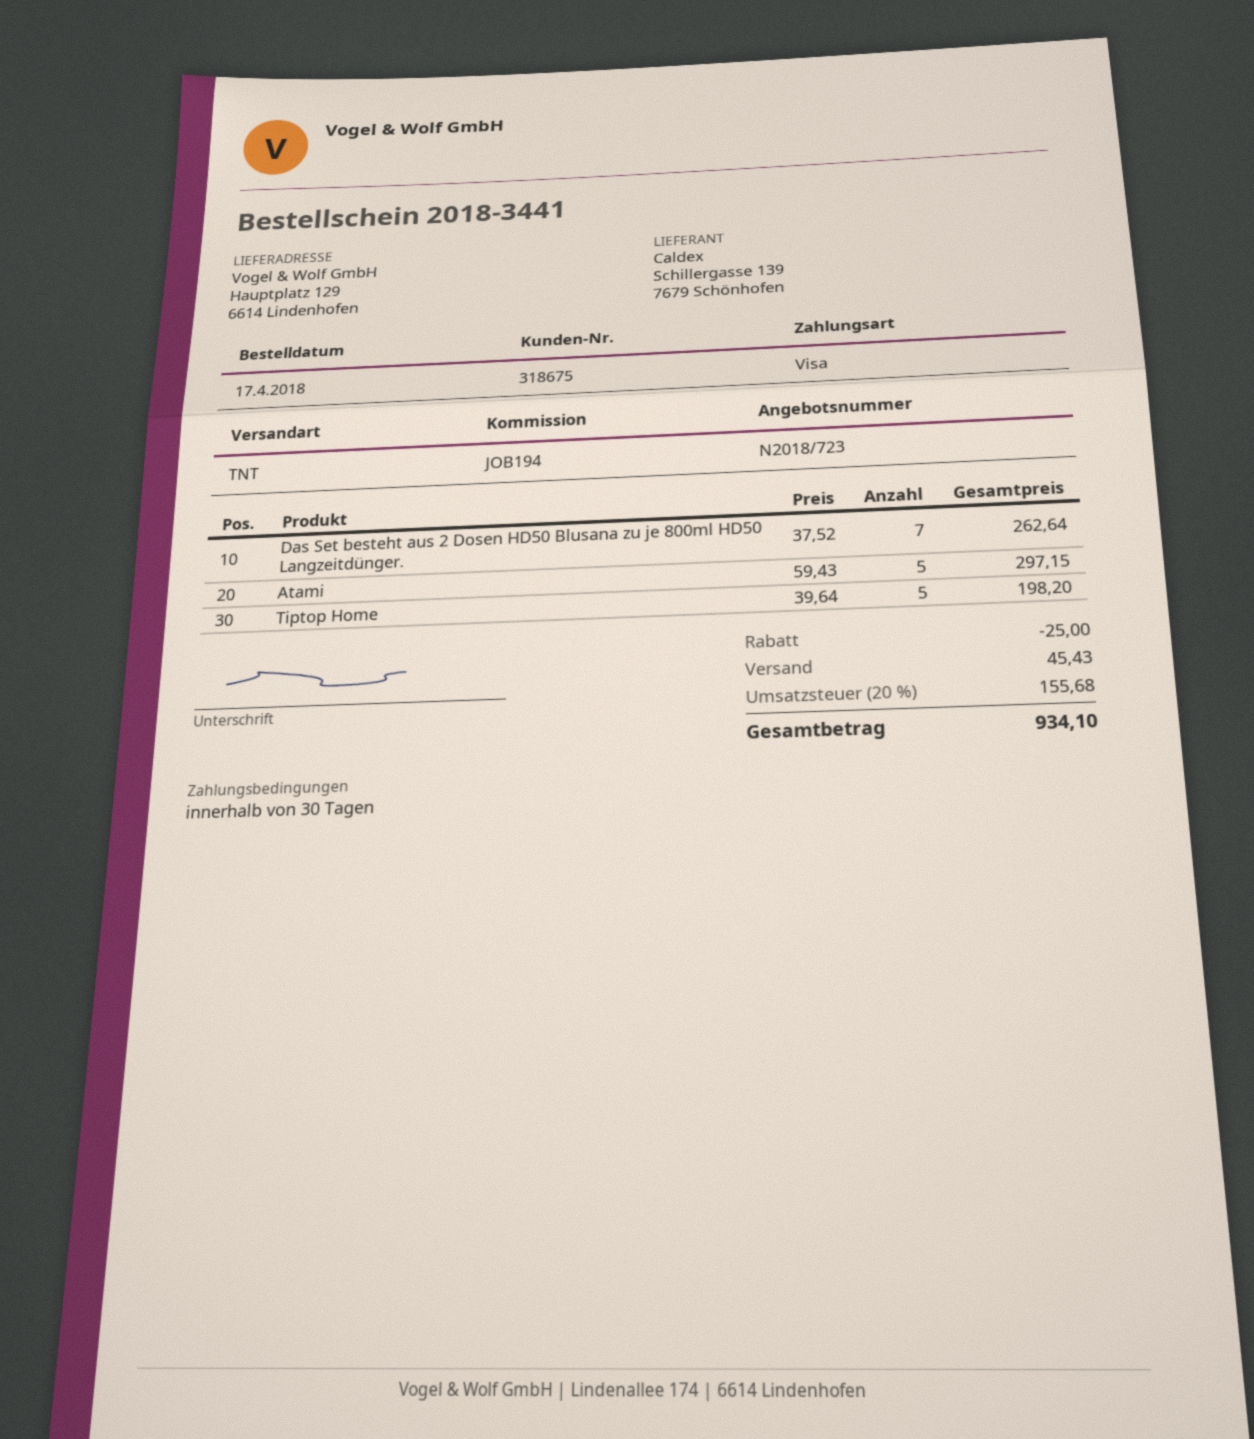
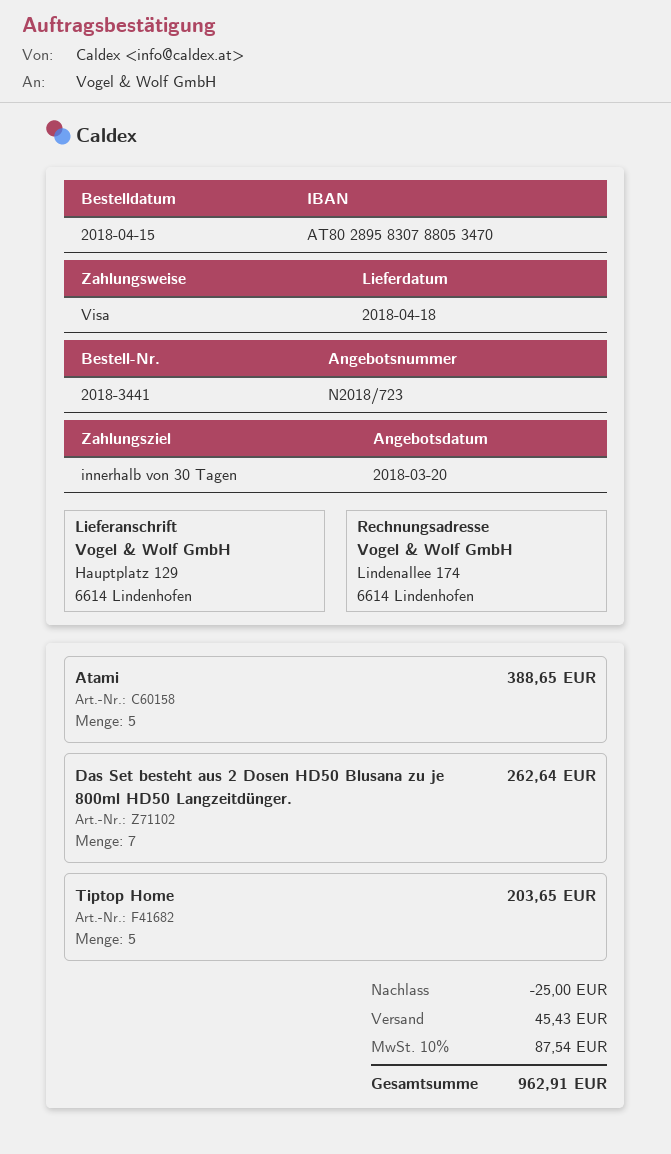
order date: 2018-04-17 -> 2018-04-15
Atami: 5 for 297.15 -> 5 for 388.65
Tiptop Home: 5 for 198.20 -> 5 for 203.65
tax: 20% = 155.68 -> 10% = 87.54
total: 934.10 -> 962.91

